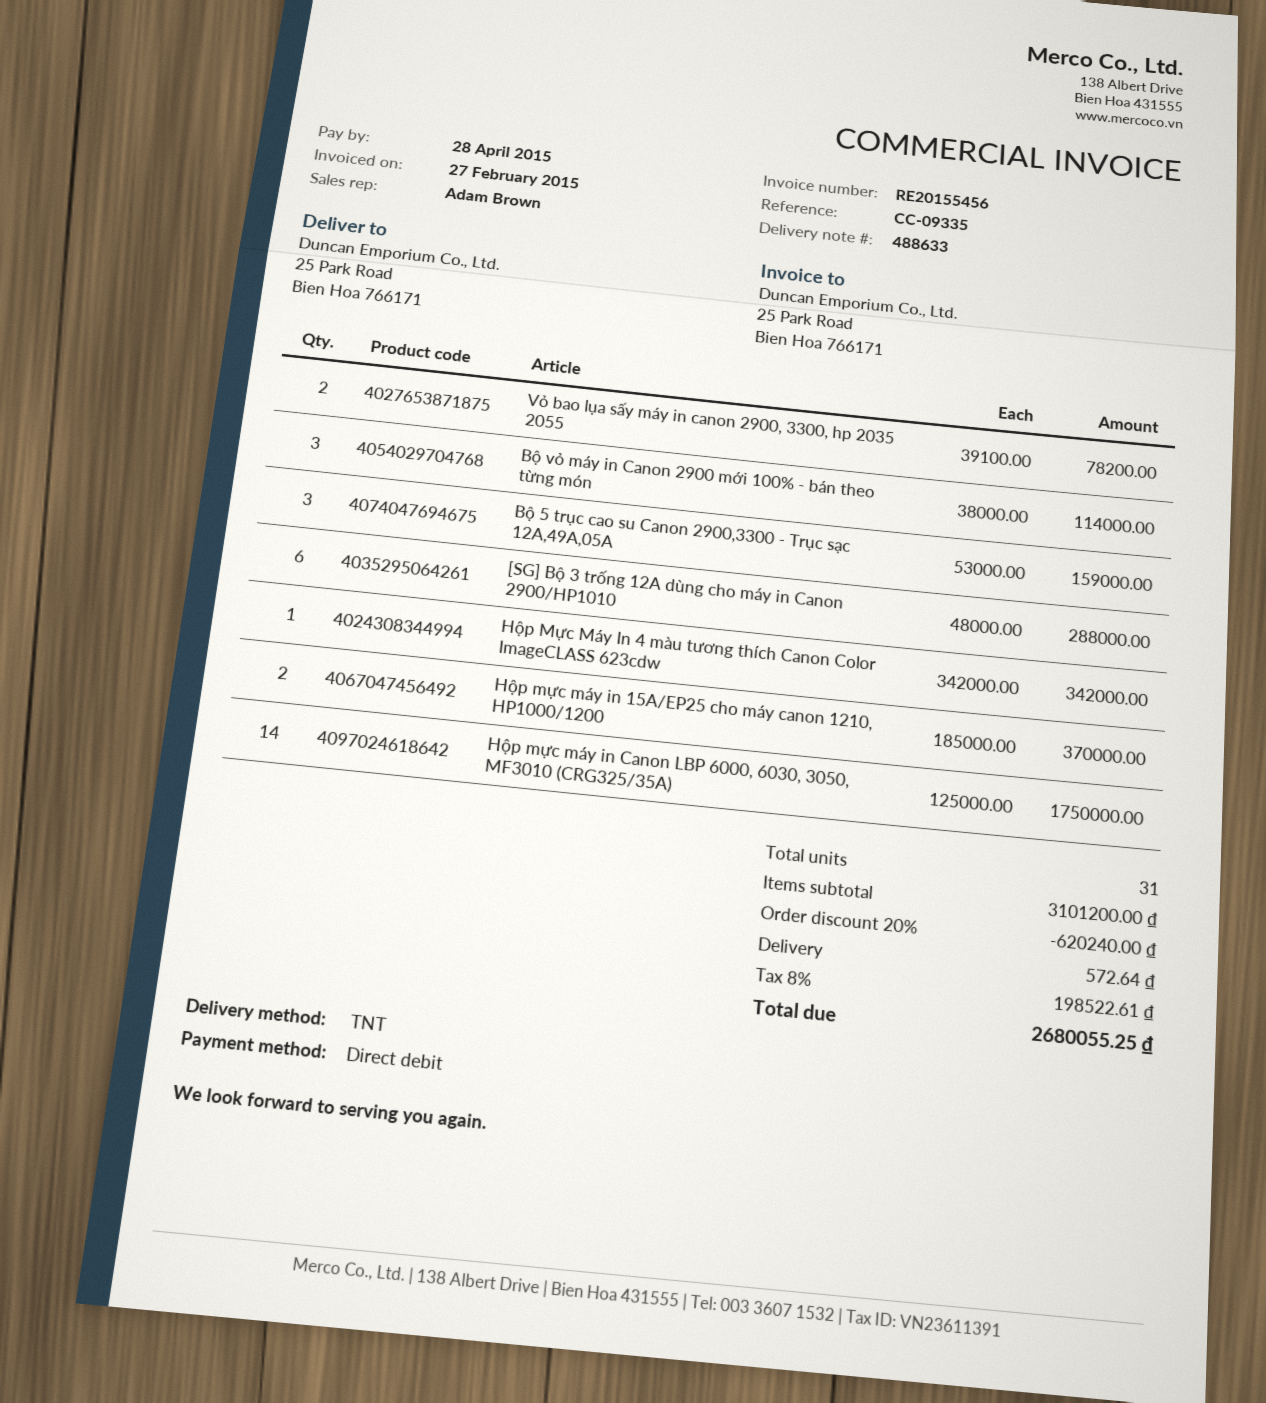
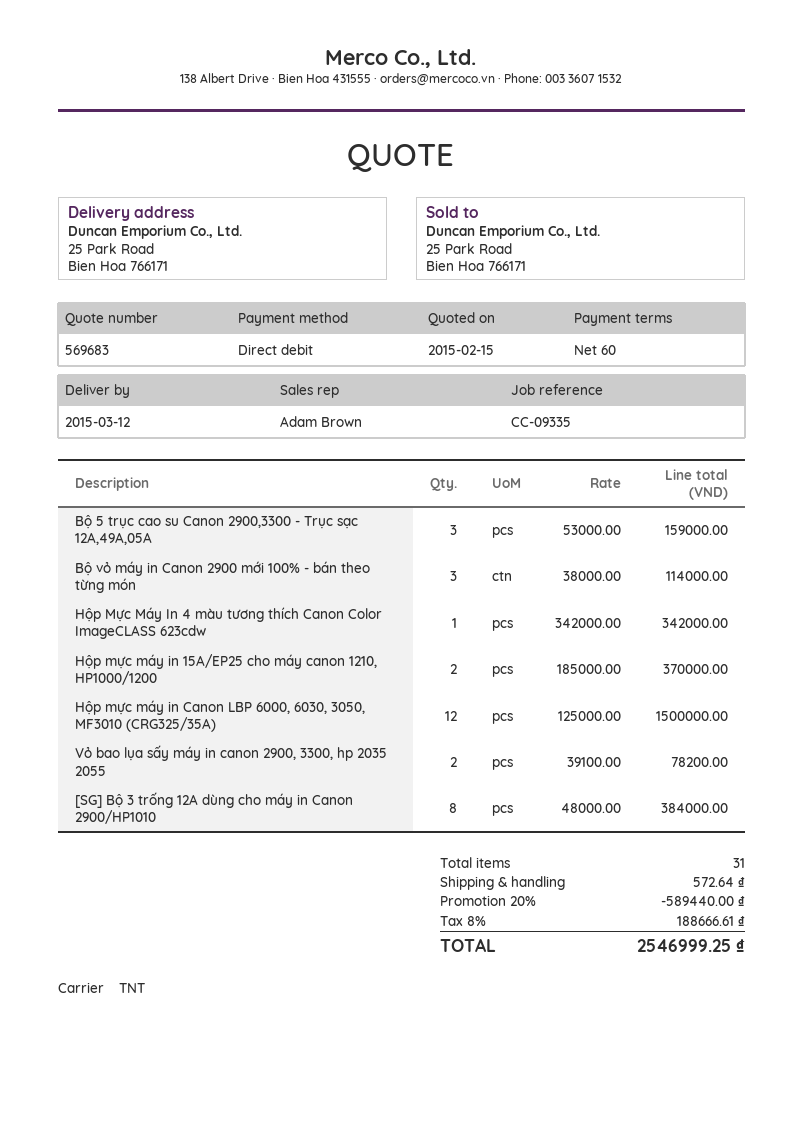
[SG] Bộ 3 trống 12A dùng cho máy in Canon 2900/HP1010: 6 x 48000.00 = 288000.00 -> 8 x 48000.00 = 384000.00
Hộp mực máy in Canon LBP 6000, 6030, 3050, MF3010 (CRG325/35A): 14 x 125000.00 = 1750000.00 -> 12 x 125000.00 = 1500000.00
discount: 20% = 620240.00 -> 20% = 589440.00
tax: 8% = 198522.61 -> 8% = 188666.61
total: 2680055.25 -> 2546999.25

